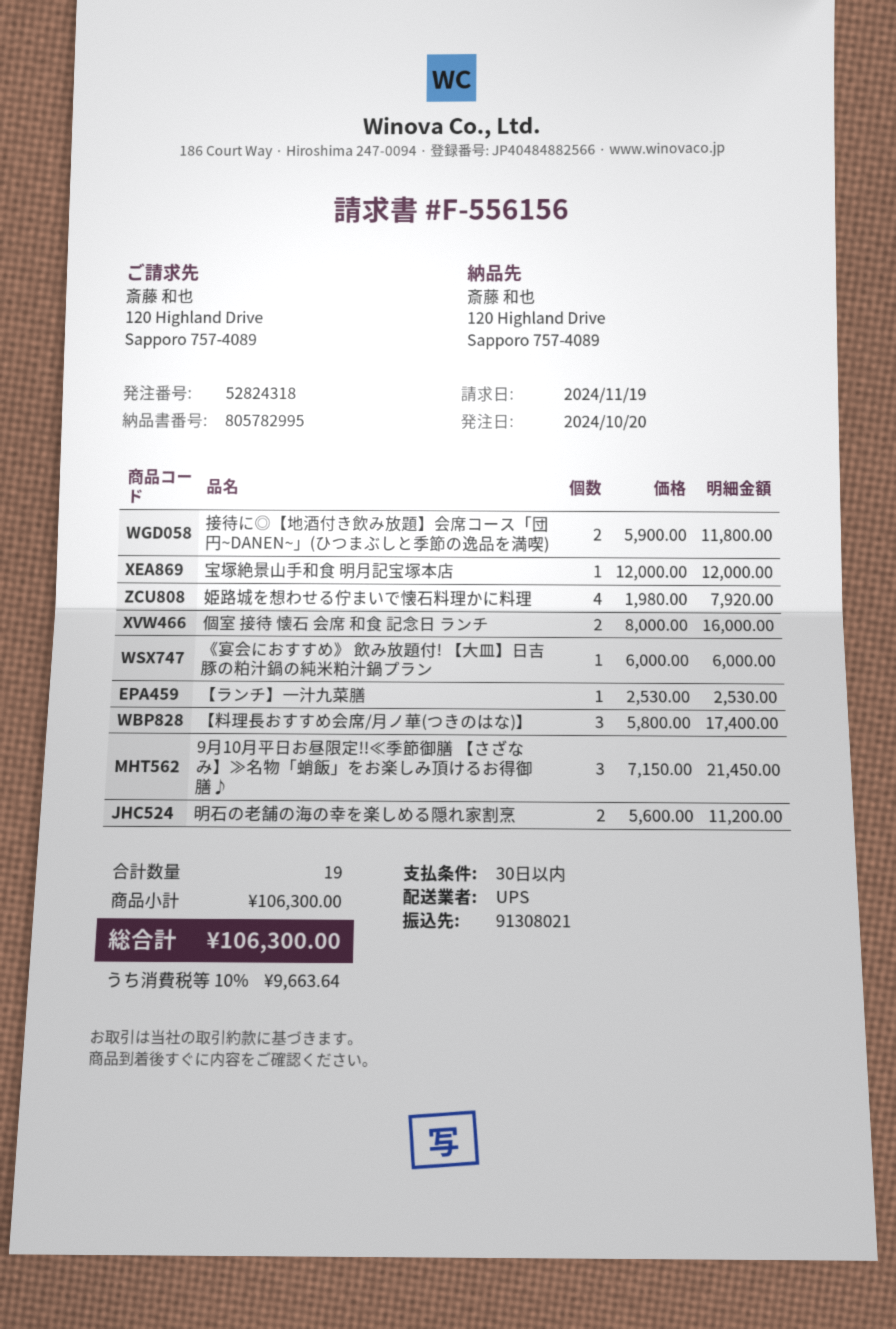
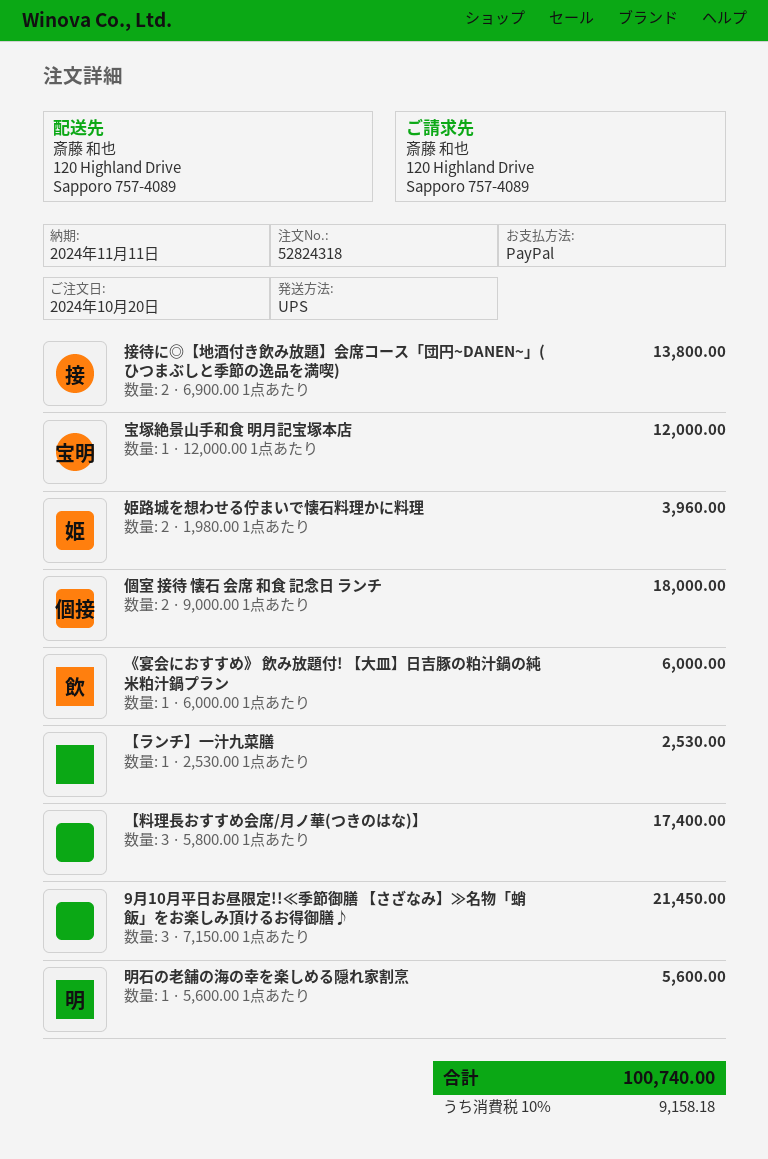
接待に◎【地酒付き飲み放題】会席コース「団円~DANEN~」(ひつまぶしと季節の逸品を満喫): 2 x 5900.00 = 11800.00 -> 2 x 6900.00 = 13800.00
姫路城を想わせる佇まいで懐石料理かに料理: 4 x 1980.00 = 7920.00 -> 2 x 1980.00 = 3960.00
個室 接待 懐石 会席 和食 記念日 ランチ: 2 x 8000.00 = 16000.00 -> 2 x 9000.00 = 18000.00
明石の老舗の海の幸を楽しめる隠れ家割烹: 2 x 5600.00 = 11200.00 -> 1 x 5600.00 = 5600.00
tax: 10% = 9663.64 -> 10% = 9158.18
total: 106300.00 -> 100740.00

